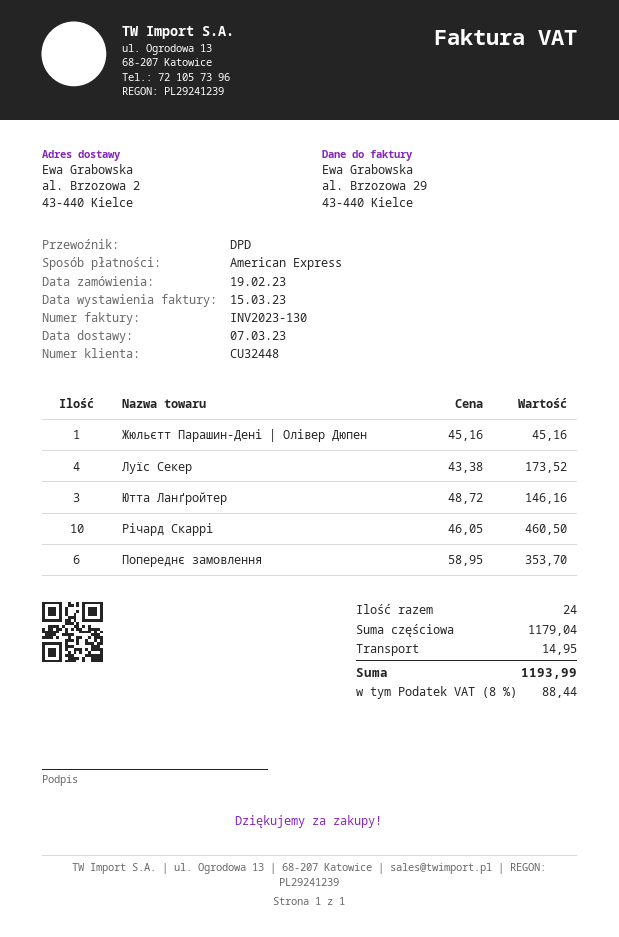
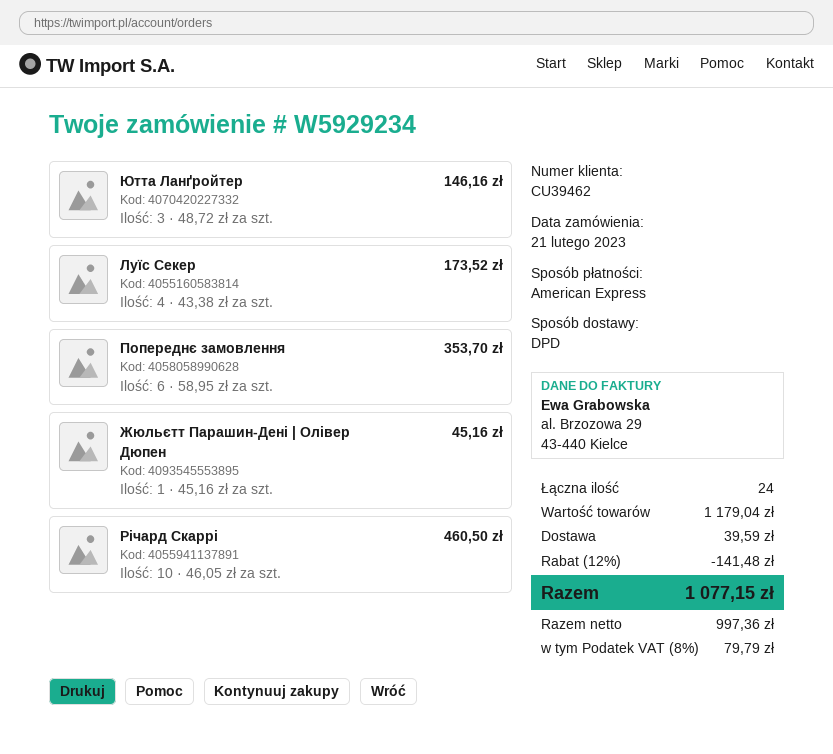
order date: 2023-02-19 -> 2023-02-21
customer number: CU32448 -> CU39462
discount: none -> 12% = 141.48
shipping: 14.95 -> 39.59
tax: 8% = 88.44 -> 8% = 79.79
total: 1193.99 -> 1077.15

